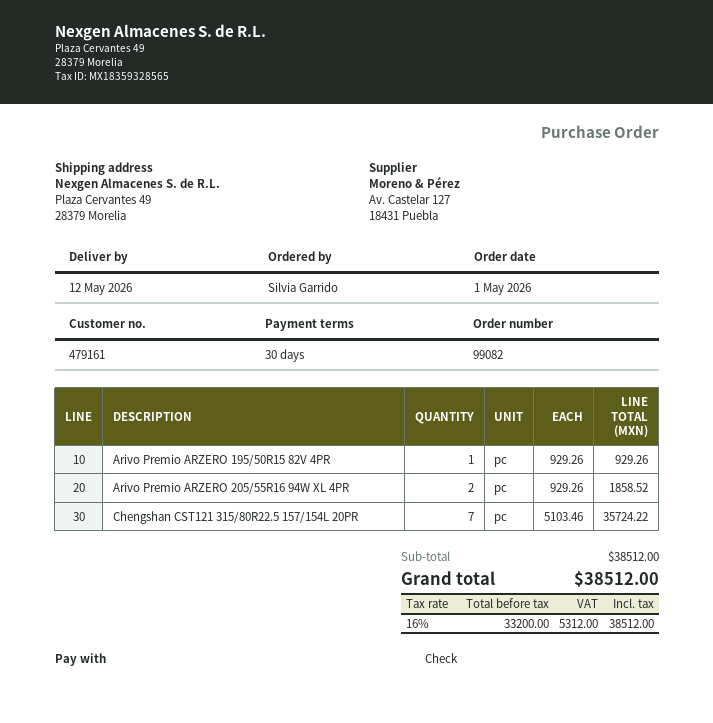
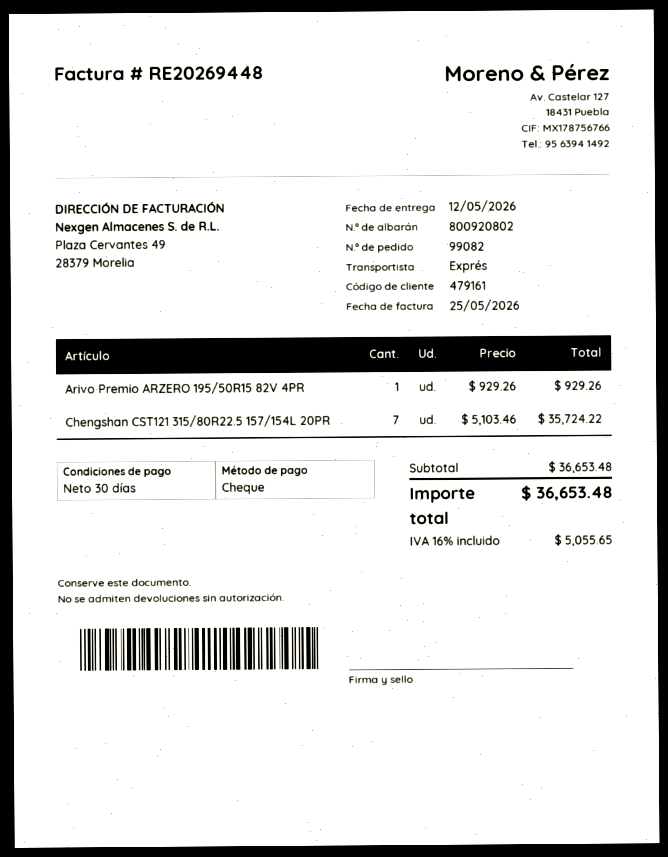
Arivo Premio ARZERO 205/55R16 94W XL 4PR: 2 x 929.26 = 1858.52 -> none
subtotal: 38512.00 -> 36653.48
tax: 16% = 5312.00 -> 16% = 5055.65
total: 38512.00 -> 36653.48

